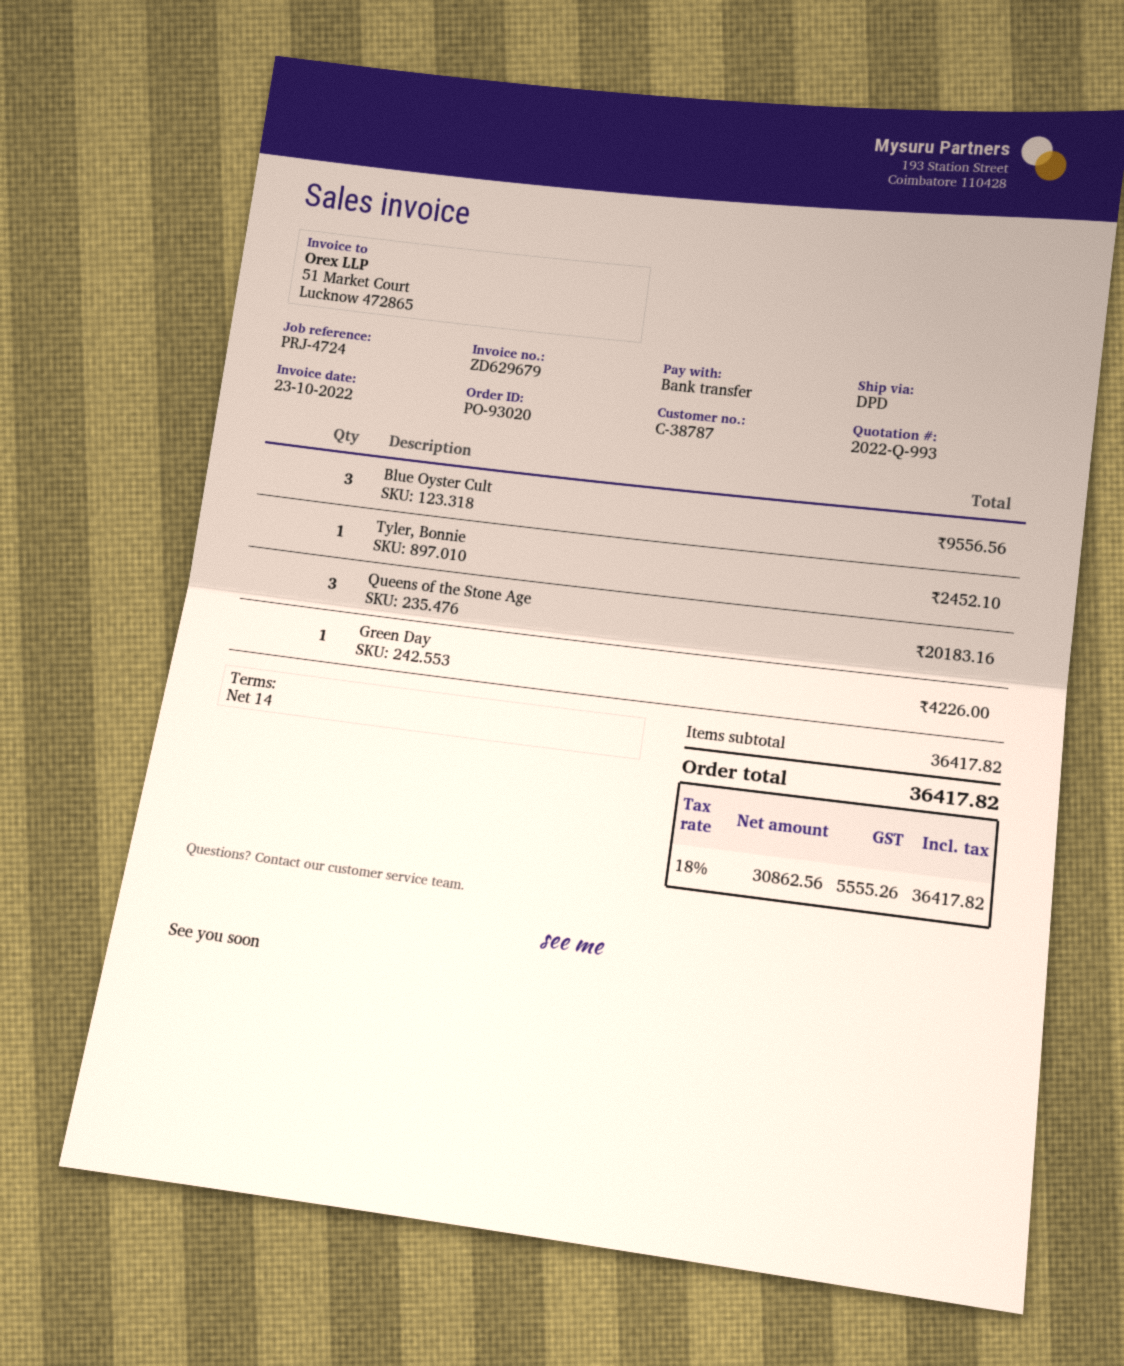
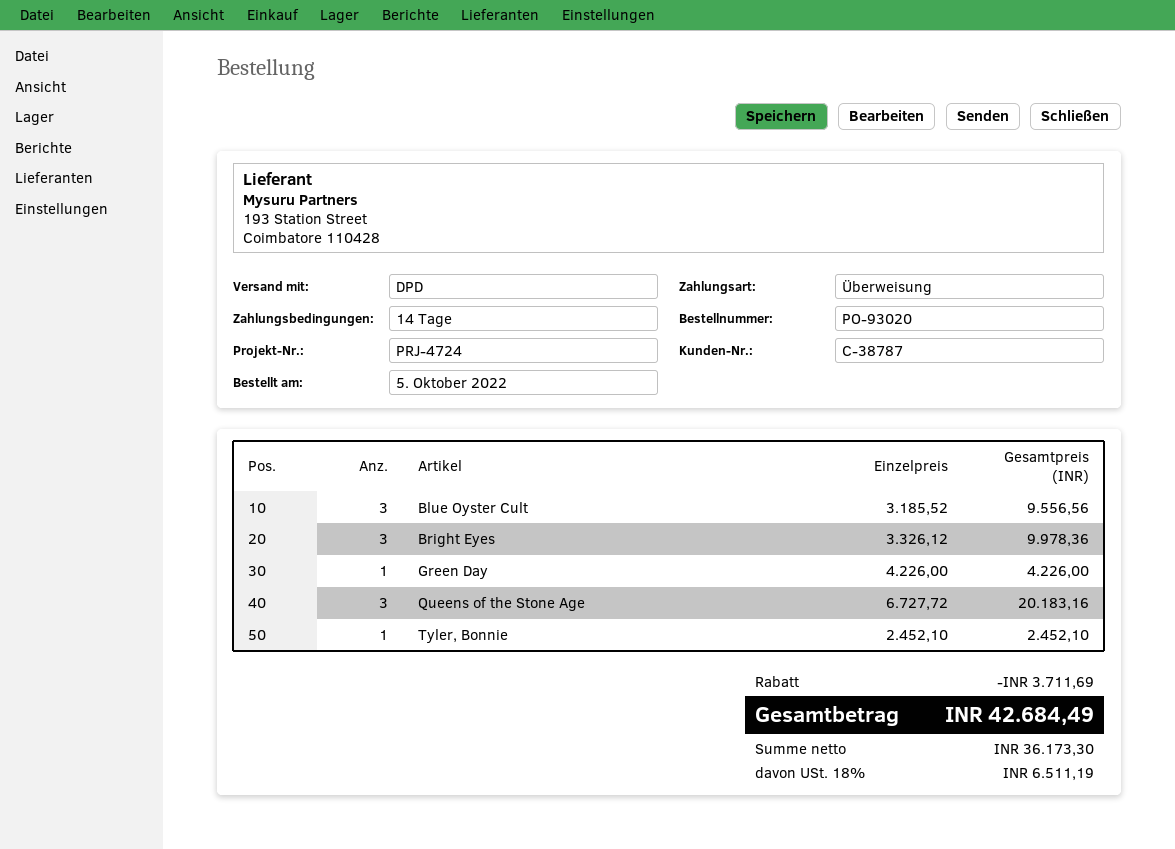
Bright Eyes: none -> 3 for 9978.36
discount: none -> 3711.69
net: 30862.56 -> 36173.30
tax: 18% = 5555.26 -> 18% = 6511.19
total: 36417.82 -> 42684.49

